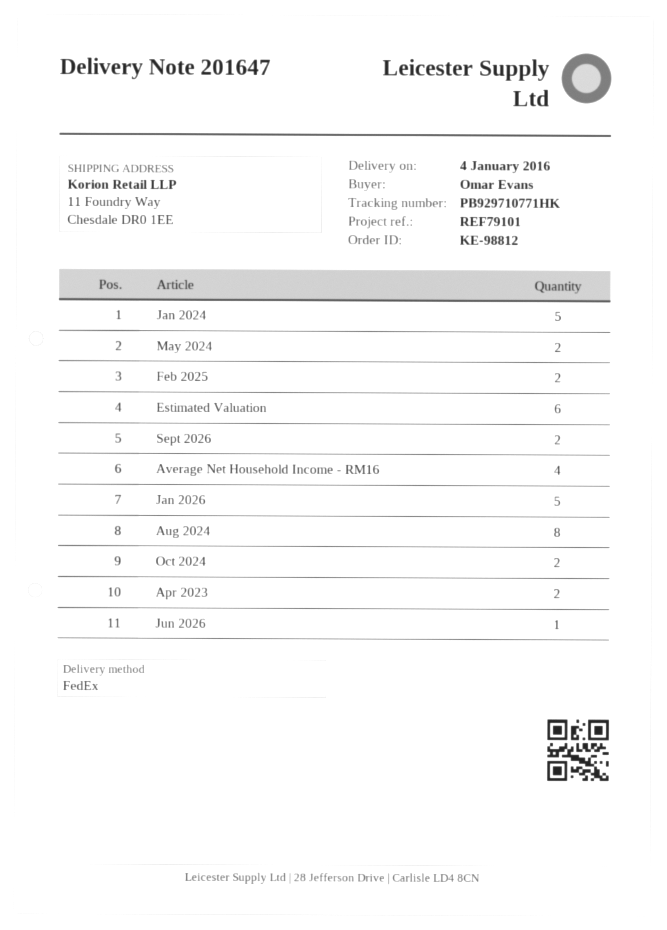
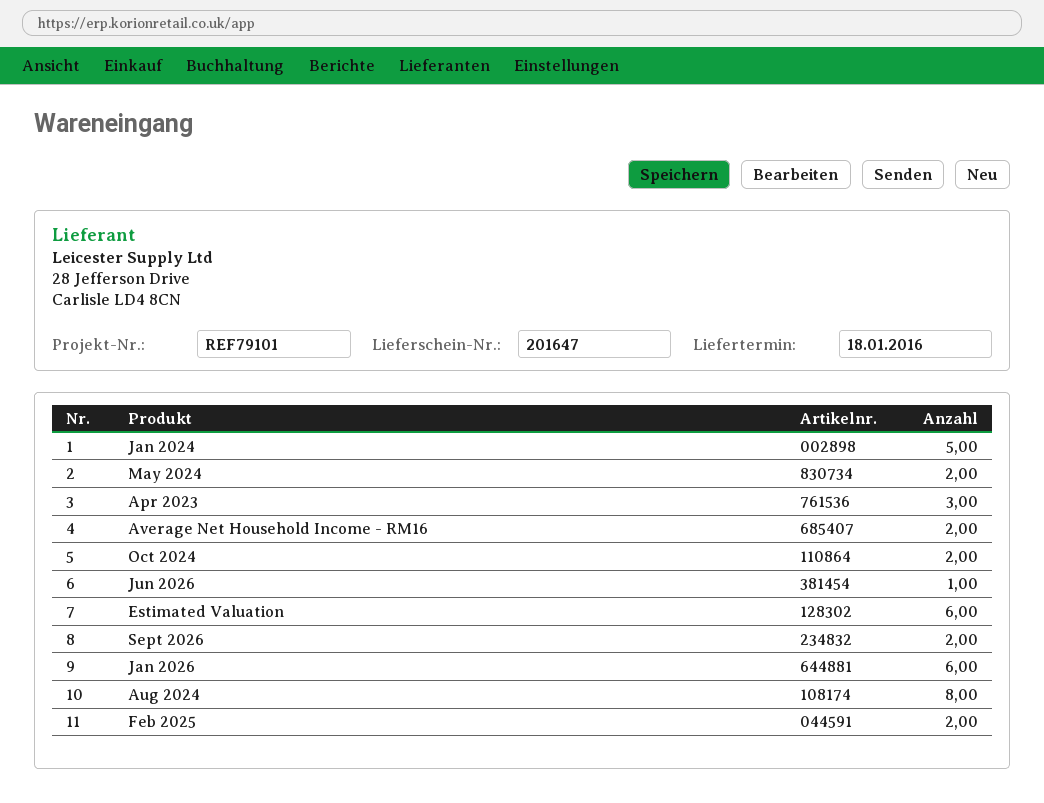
delivery date: 2016-01-04 -> 2016-01-18
Average Net Household Income - RM16: 4 -> 2
Jan 2026: 5 -> 6
Apr 2023: 2 -> 3

